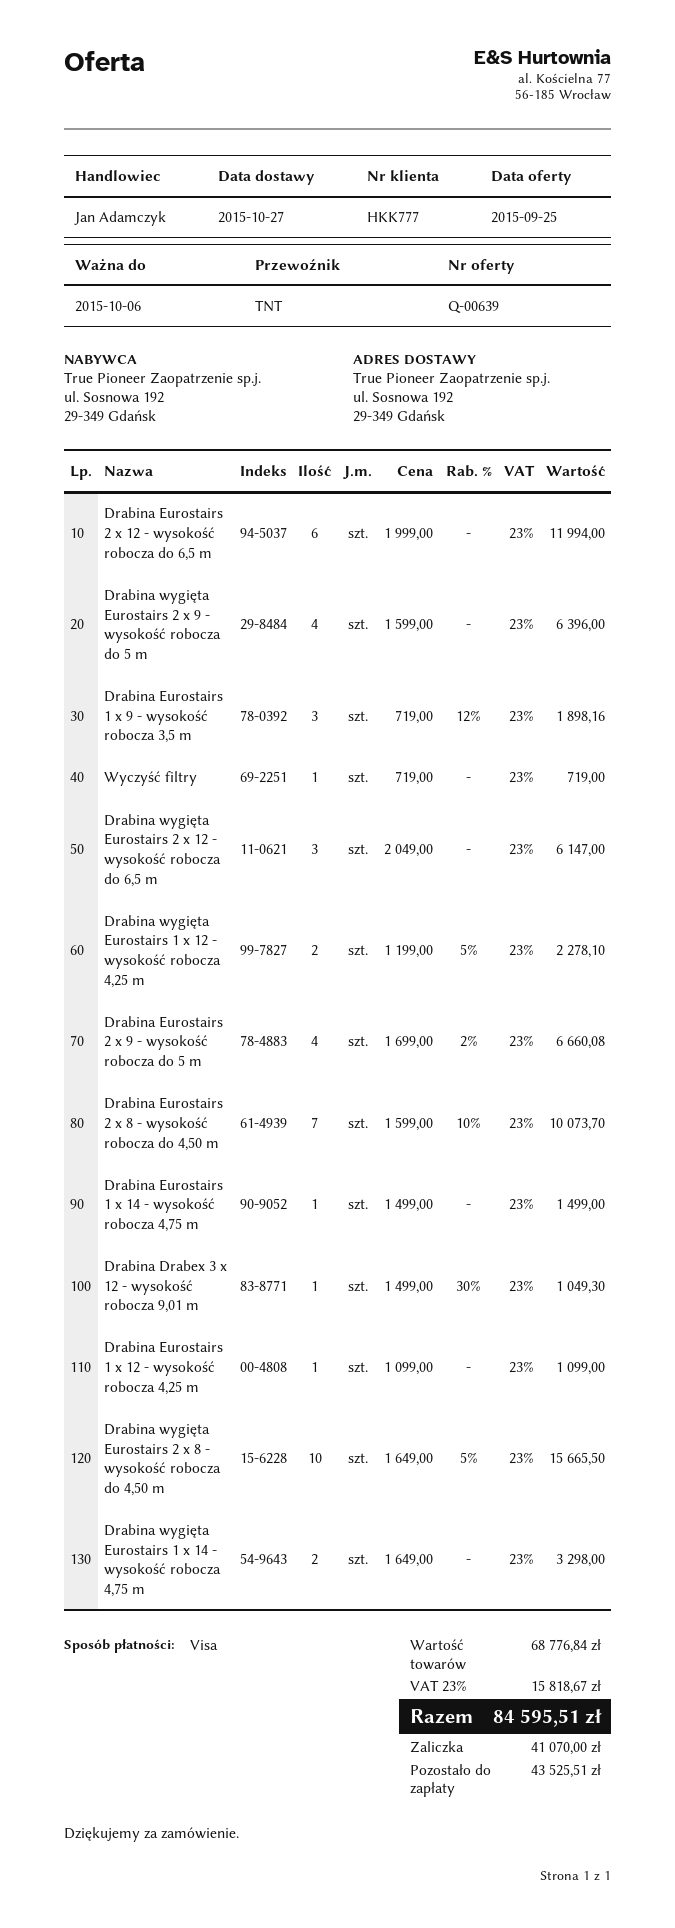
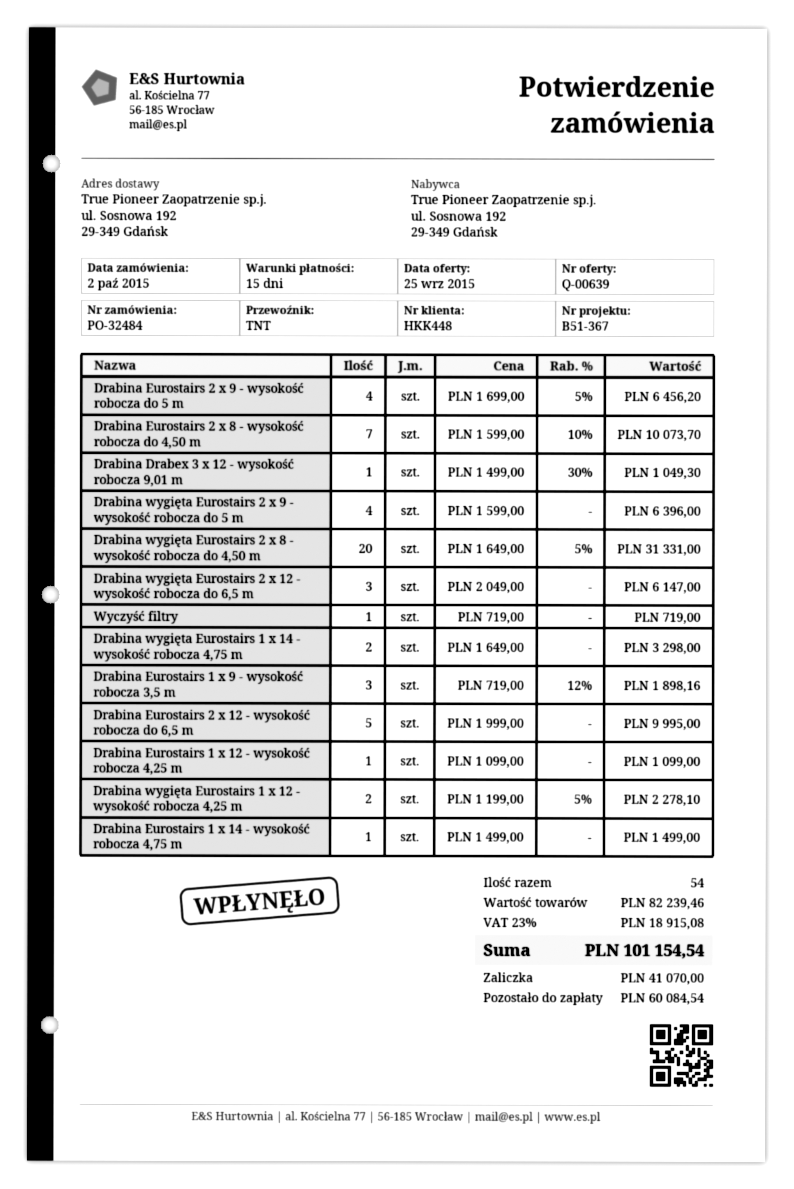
customer number: HKK777 -> HKK448
Drabina Eurostairs 2 x 12 - wysokość robocza do 6,5 m: 6 x 1999.00 = 11994.00 -> 5 x 1999.00 = 9995.00
Drabina Eurostairs 2 x 9 - wysokość robocza do 5 m: 4 x 1699.00 - 2% = 6660.08 -> 4 x 1699.00 - 5% = 6456.20
Drabina wygięta Eurostairs 2 x 8 - wysokość robocza do 4,50 m: 10 x 1649.00 - 5% = 15665.50 -> 20 x 1649.00 - 5% = 31331.00
subtotal: 68776.84 -> 82239.46
tax: 23% = 15818.67 -> 23% = 18915.08
total: 84595.51 -> 101154.54
balance: 43525.51 -> 60084.54

